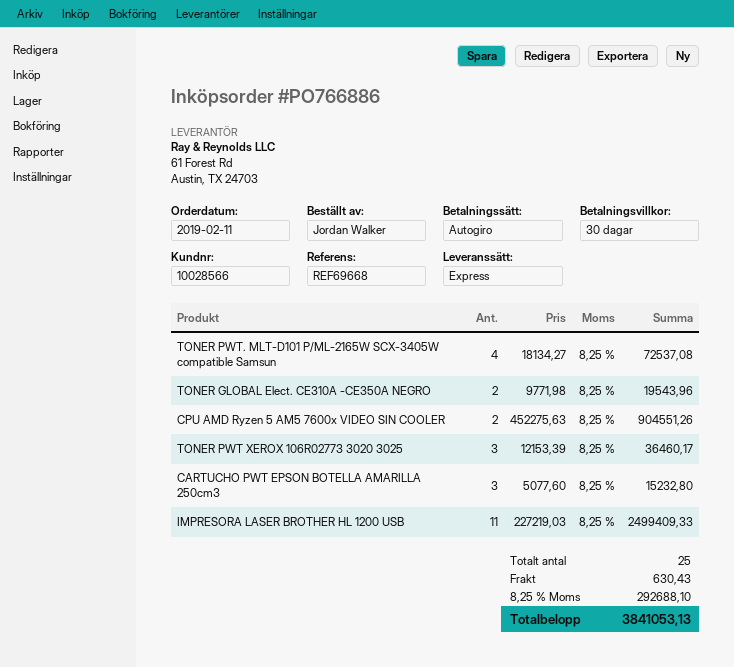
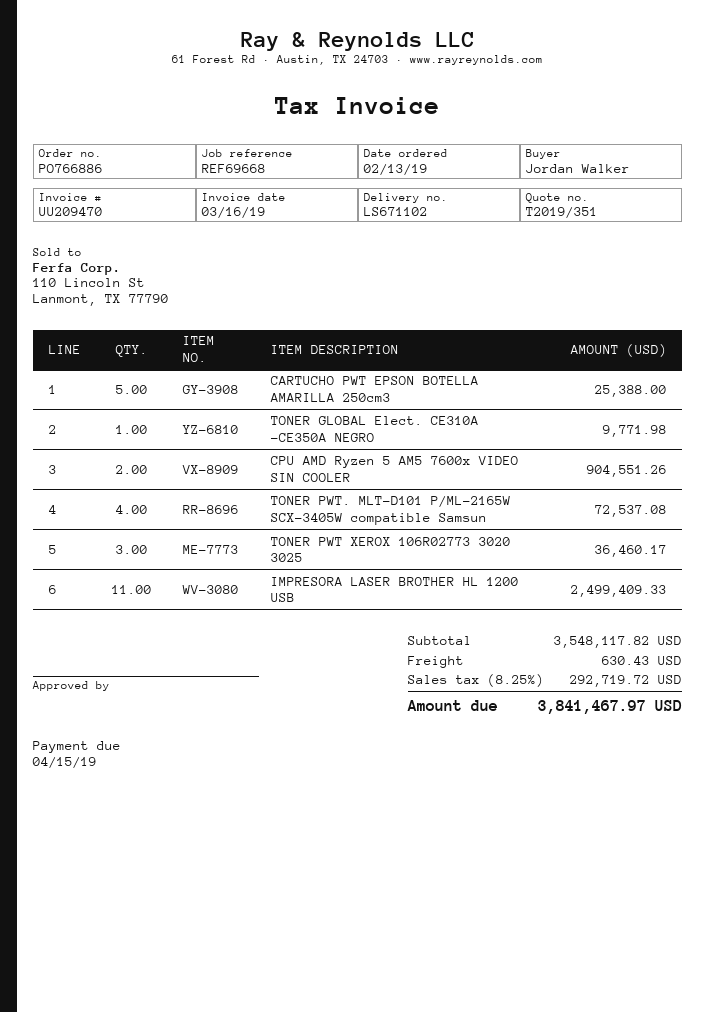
order date: 2019-02-11 -> 2019-02-13
TONER GLOBAL Elect. CE310A -CE350A NEGRO: 2 for 19543.96 -> 1 for 9771.98
CARTUCHO PWT EPSON BOTELLA AMARILLA 250cm3: 3 for 15232.80 -> 5 for 25388.00
tax: 8.25% = 292688.10 -> 8.25% = 292719.72
total: 3841053.13 -> 3841467.97

